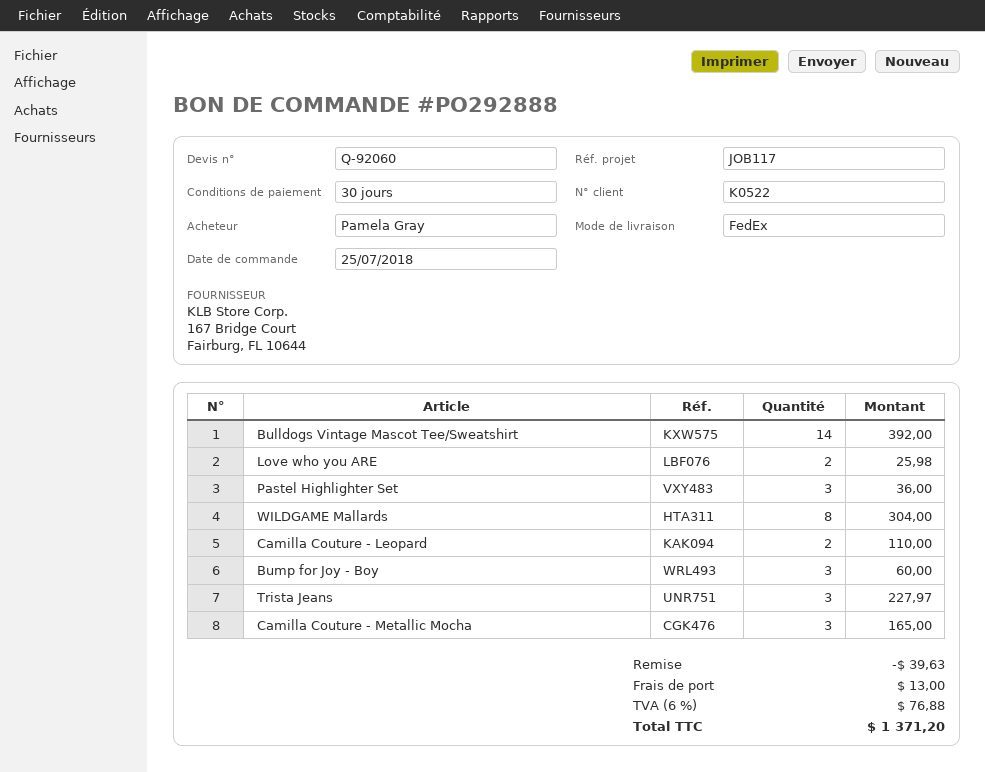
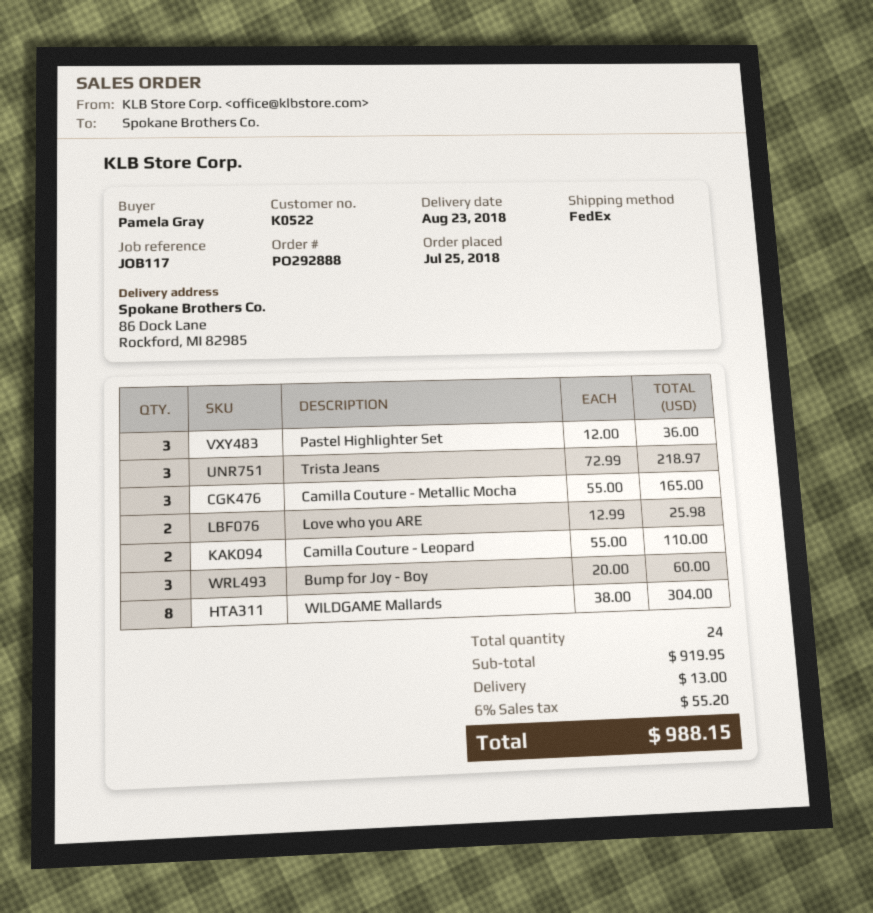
Bulldogs Vintage Mascot Tee/Sweatshirt: 14 for 392.00 -> none
Trista Jeans: 3 for 227.97 -> 3 for 218.97
discount: 39.63 -> none
tax: 6% = 76.88 -> 6% = 55.20
total: 1371.20 -> 988.15

